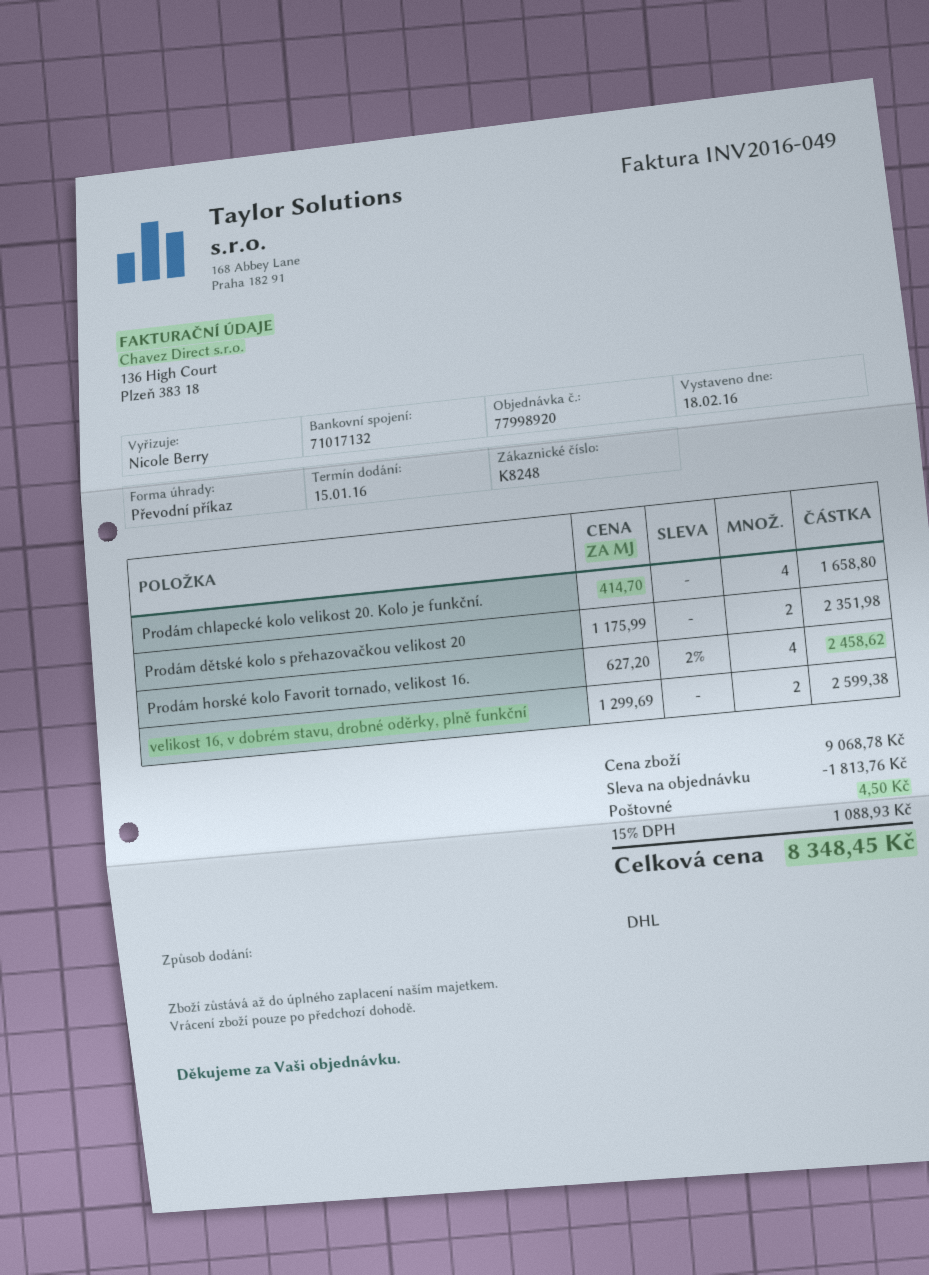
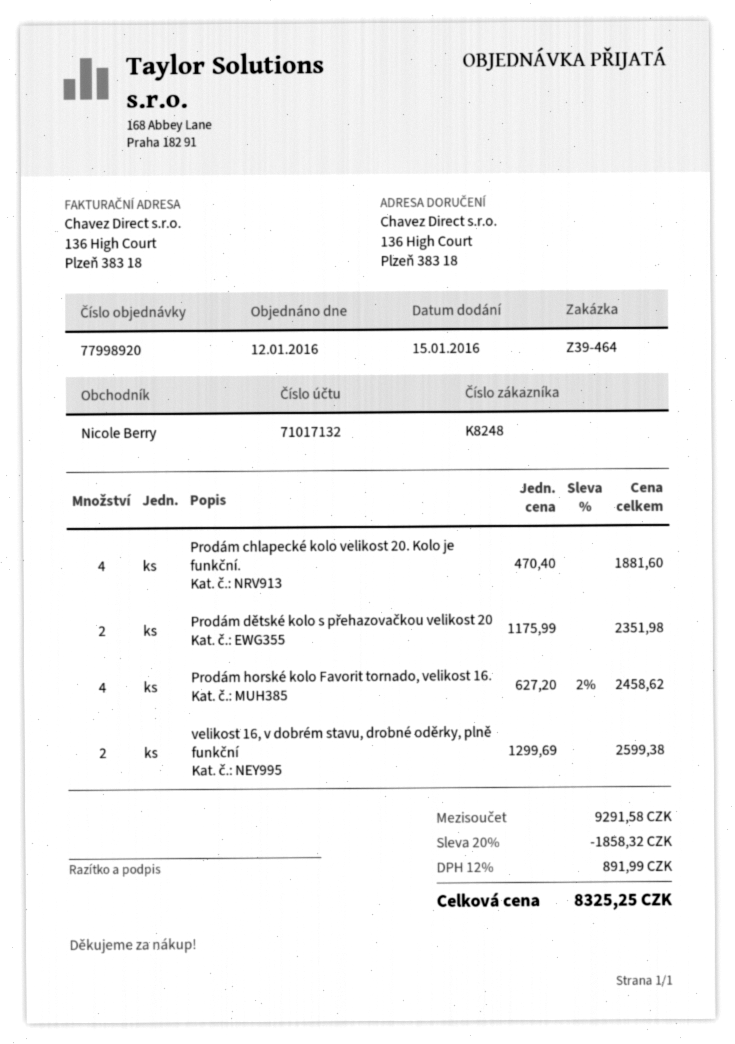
Prodám chlapecké kolo velikost 20. Kolo je funkční.: 4 x 414.70 = 1658.80 -> 4 x 470.40 = 1881.60
subtotal: 9068.78 -> 9291.58
discount: 1813.76 -> 1858.32
shipping: 4.50 -> none
tax: 15% = 1088.93 -> 12% = 891.99
total: 8348.45 -> 8325.25

